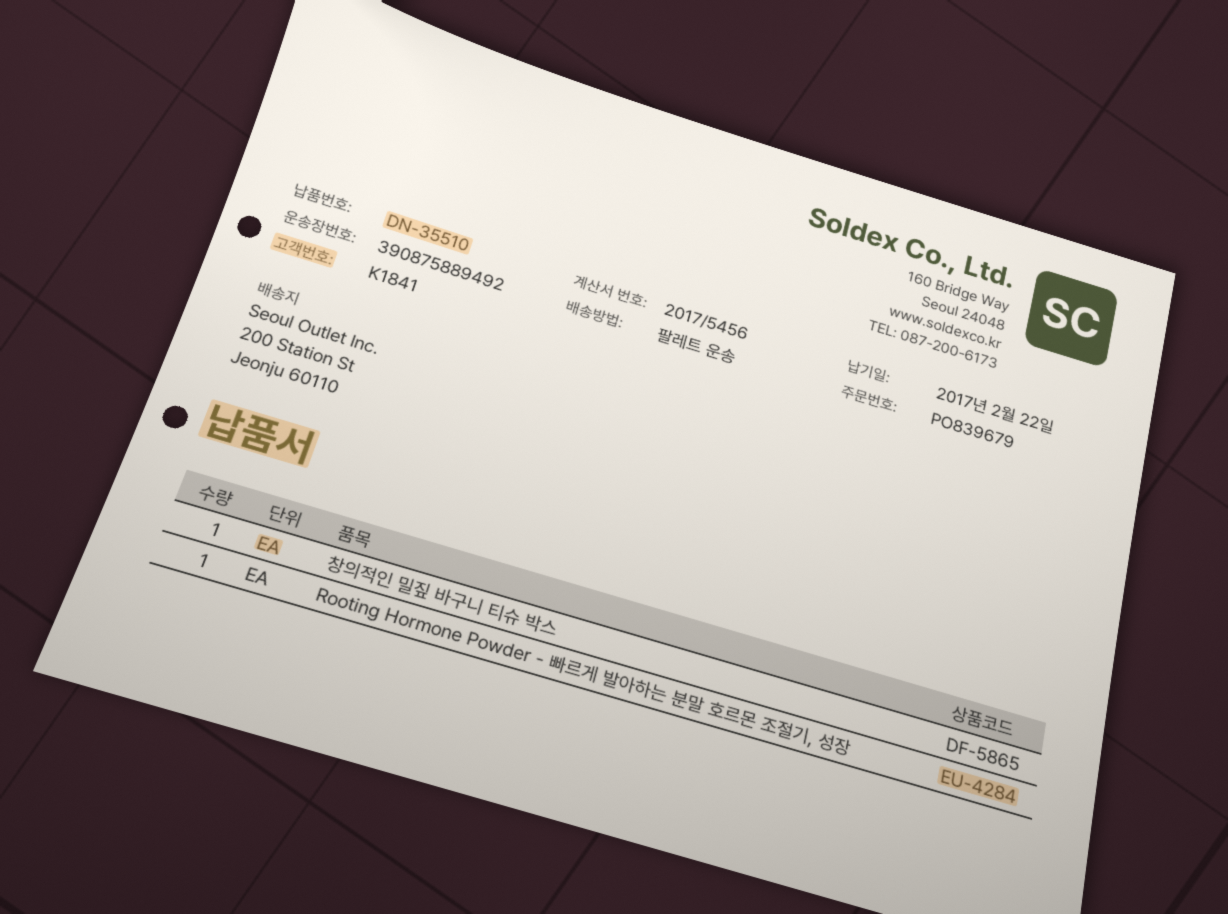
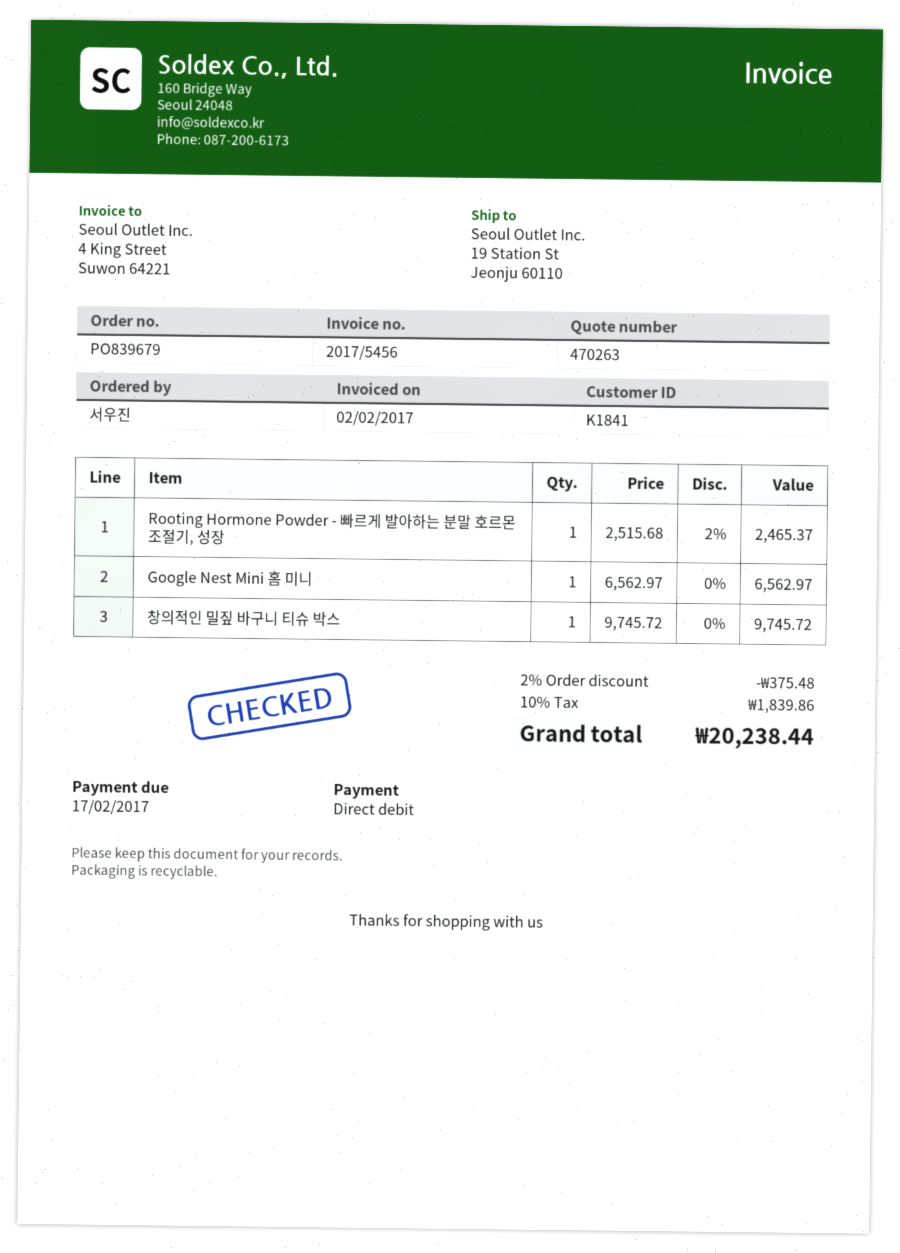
ship to: 200 Station St, Jeonju 60110 -> 19 Station St, Jeonju 60110
Google Nest Mini 홈 미니: none -> 1

